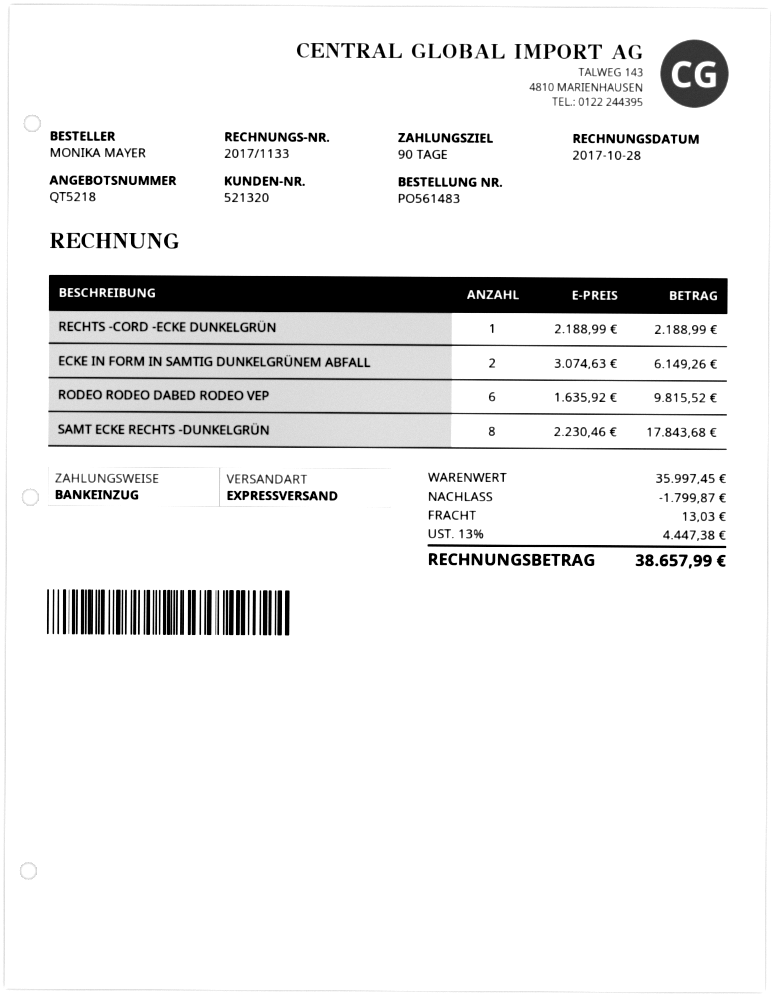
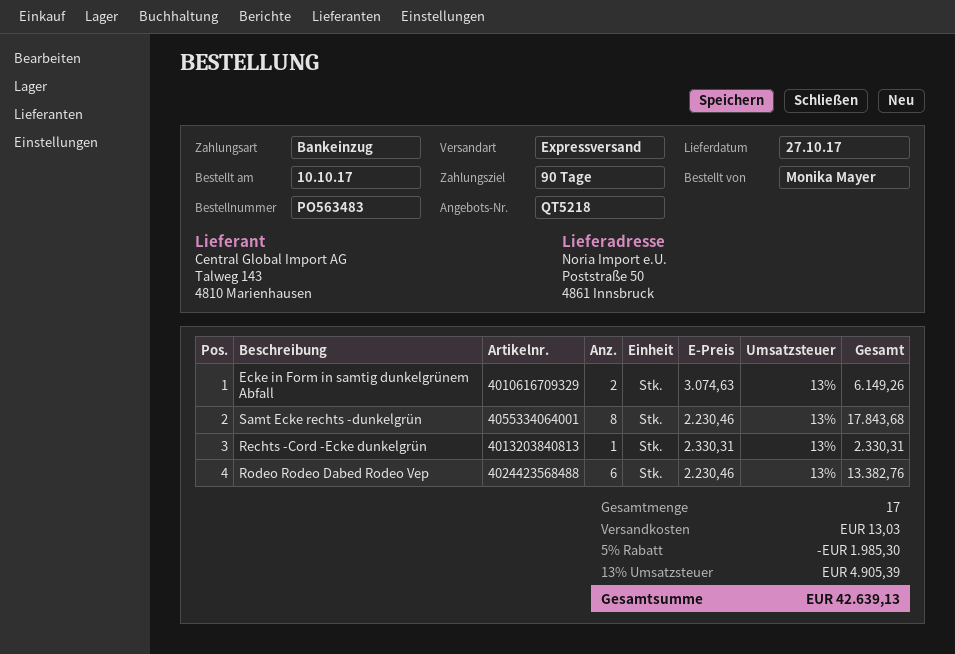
order number: PO561483 -> PO563483
RECHTS -CORD -ECKE DUNKELGRÜN: 1 x 2188.99 = 2188.99 -> 1 x 2330.31 = 2330.31
RODEO RODEO DABED RODEO VEP: 6 x 1635.92 = 9815.52 -> 6 x 2230.46 = 13382.76
discount: 1799.87 -> 1985.30
tax: 13% = 4447.38 -> 13% = 4905.39
total: 38657.99 -> 42639.13

